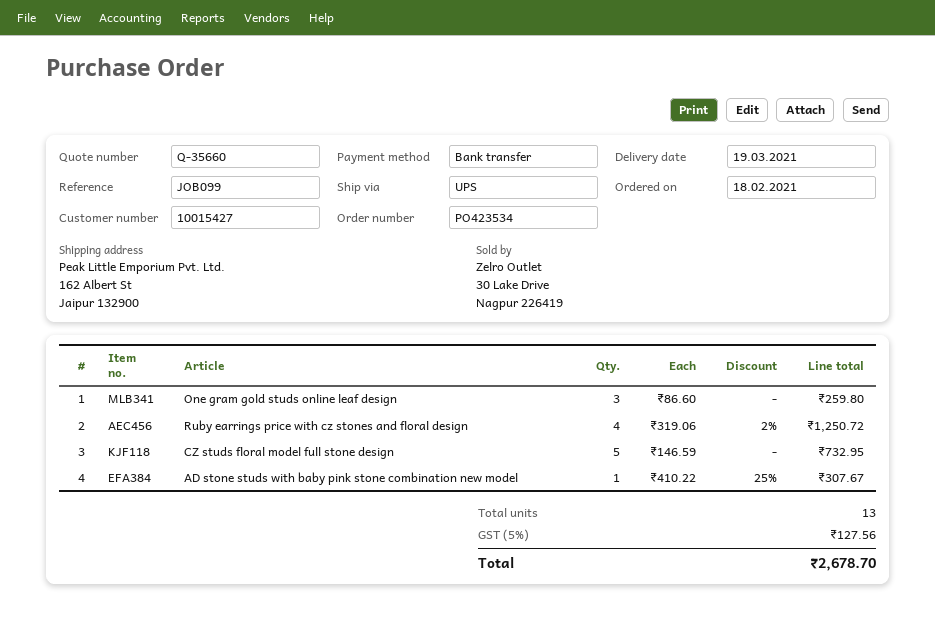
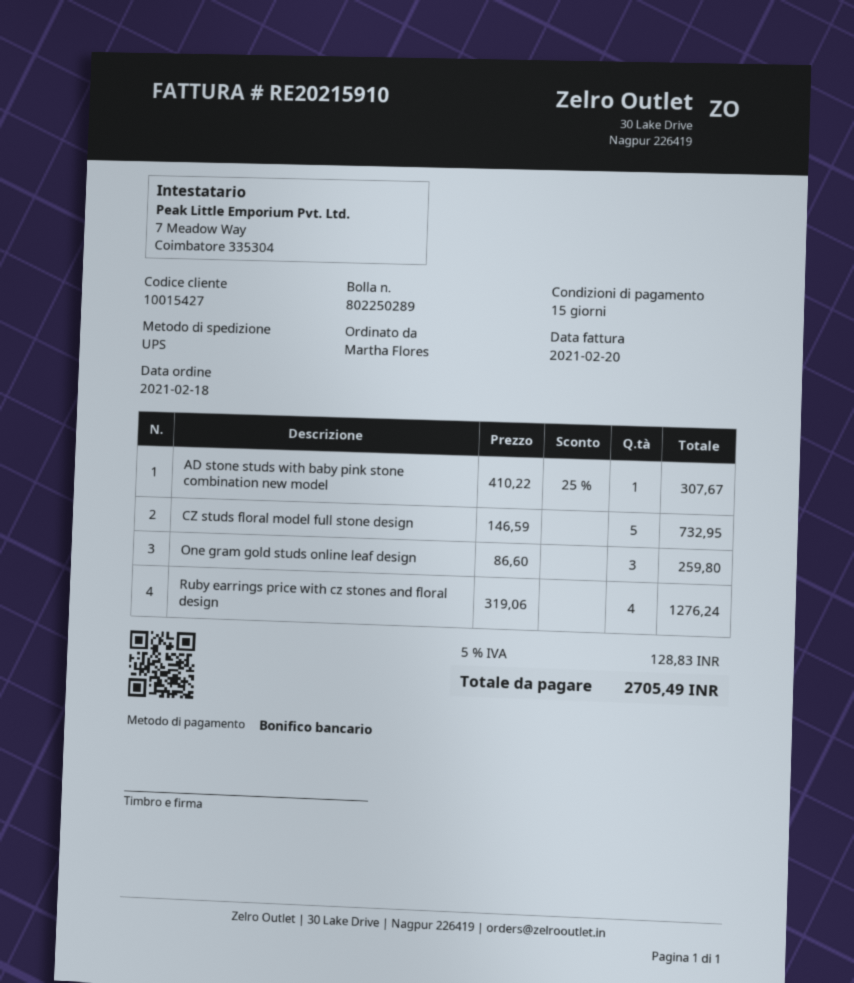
Ruby earrings price with cz stones and floral design: 4 x 319.06 - 2% = 1250.72 -> 4 x 319.06 = 1276.24
tax: 5% = 127.56 -> 5% = 128.83
total: 2678.70 -> 2705.49

